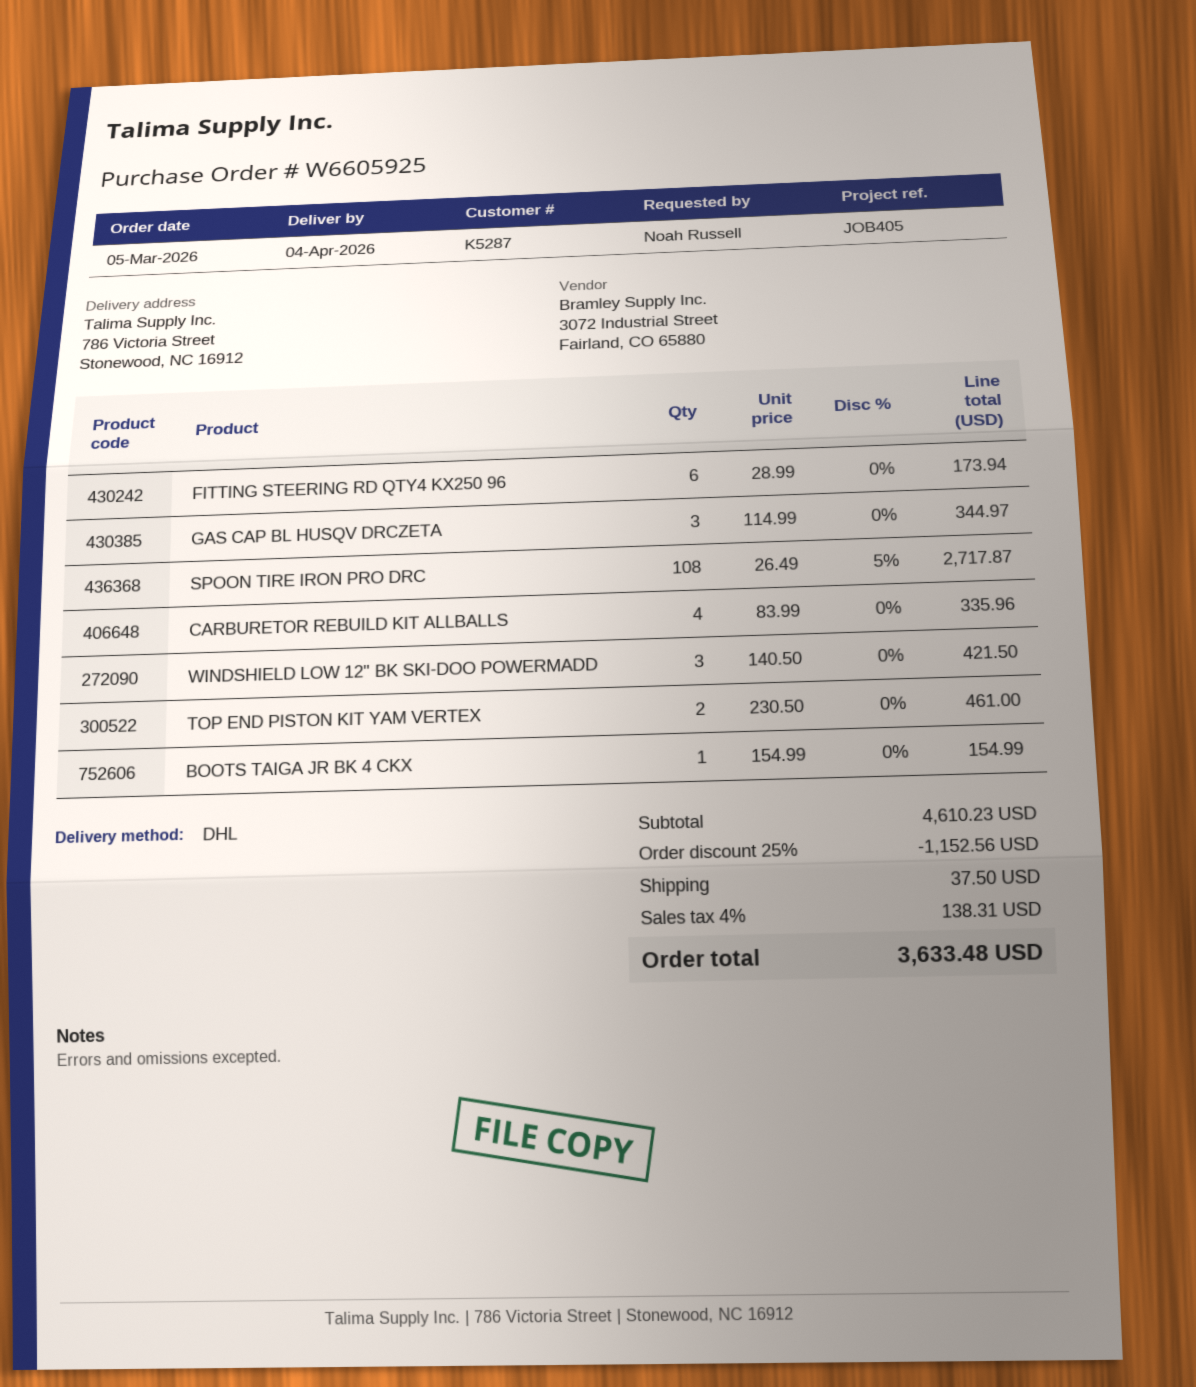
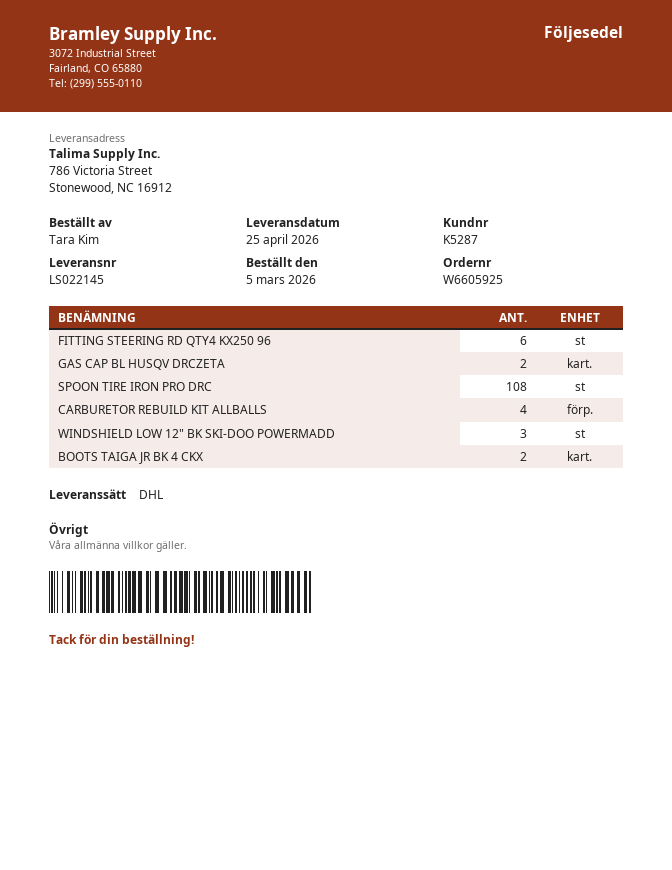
delivery date: 2026-04-04 -> 2026-04-25
ordered by: Noah Russell -> Tara Kim
GAS CAP BL HUSQV DRCZETA: 3 -> 2
TOP END PISTON KIT YAM VERTEX: 2 -> none
BOOTS TAIGA JR BK 4 CKX: 1 -> 2

